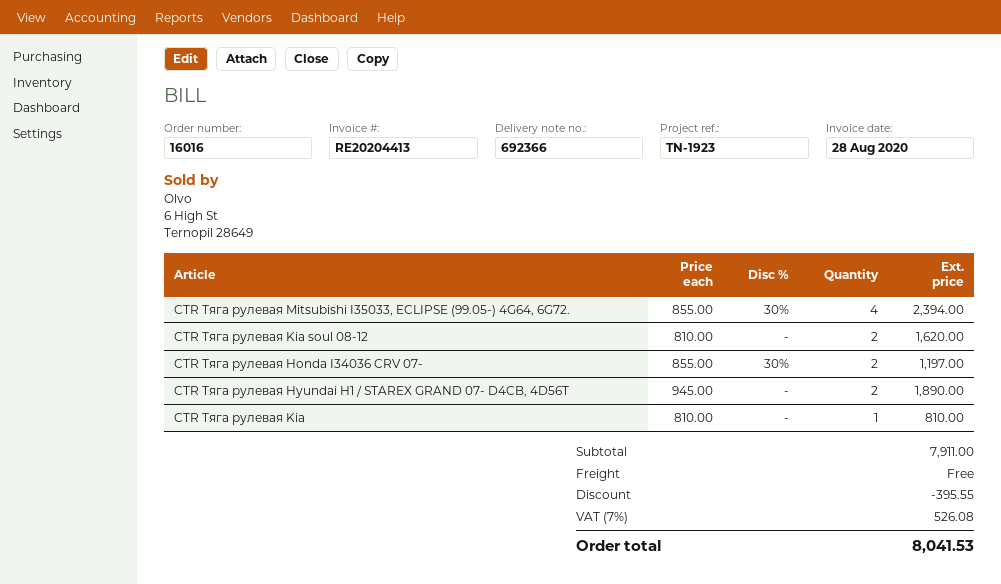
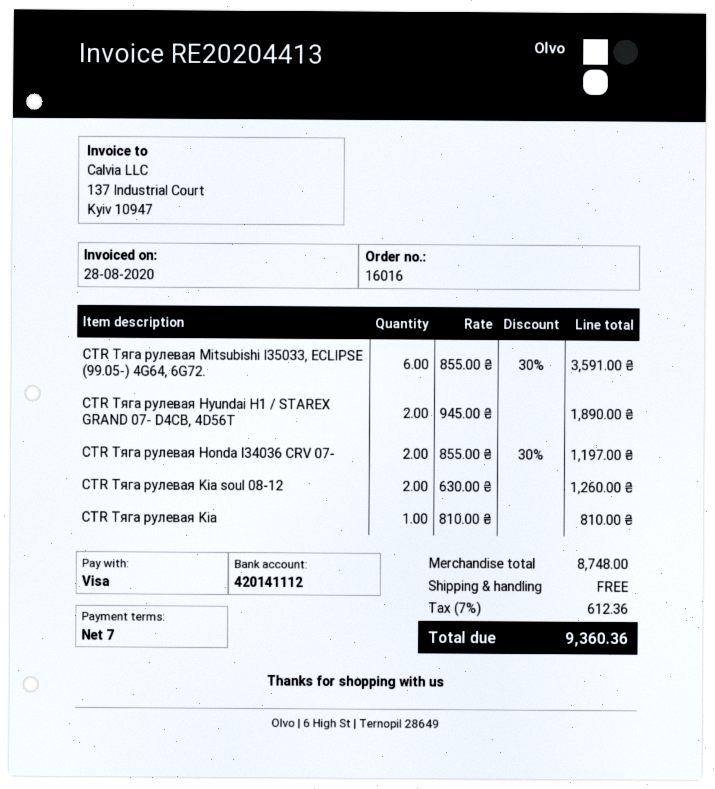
CTR Тяга рулевая Mitsubishi I35033, ECLIPSE (99.05-) 4G64, 6G72.: 4 x 855.00 - 30% = 2394.00 -> 6 x 855.00 - 30% = 3591.00
CTR Тяга рулевая Kia soul 08-12: 2 x 810.00 = 1620.00 -> 2 x 630.00 = 1260.00
subtotal: 7911.00 -> 8748.00
discount: 395.55 -> none
tax: 7% = 526.08 -> 7% = 612.36
total: 8041.53 -> 9360.36

